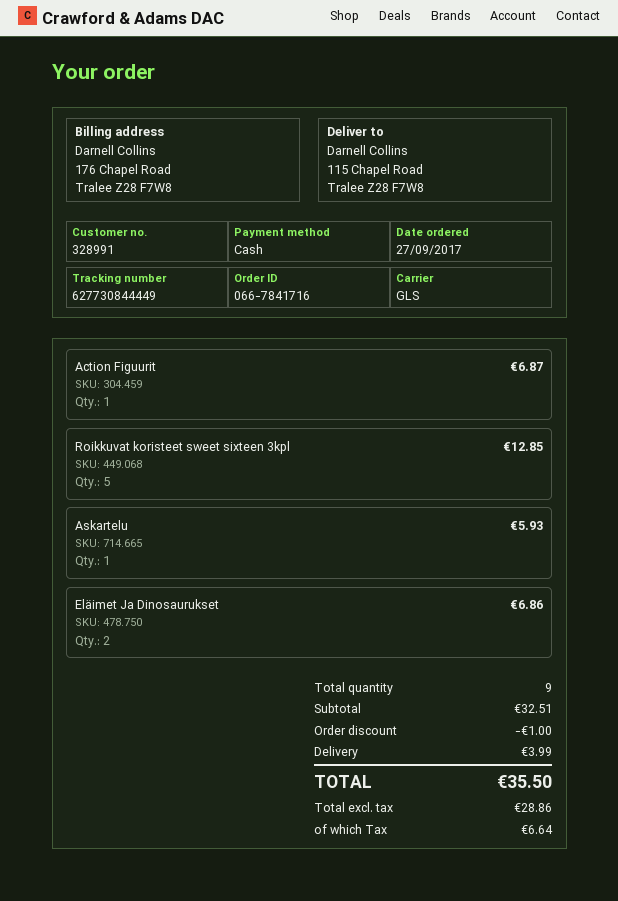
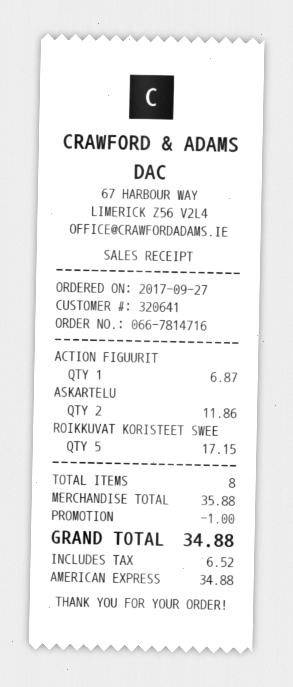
order number: 066-7841716 -> 066-7814716
customer number: 328991 -> 320641
payment method: cash -> American Express
Roikkuvat koristeet sweet sixteen 3kpl: 5 for 12.85 -> 5 for 17.15
Askartelu: 1 for 5.93 -> 2 for 11.86
Eläimet Ja Dinosaurukset: 2 for 6.86 -> none
total quantity: 9 -> 8
subtotal: 32.51 -> 35.88
shipping: 3.99 -> none
tax: 6.64 -> 6.52
total: 35.50 -> 34.88

